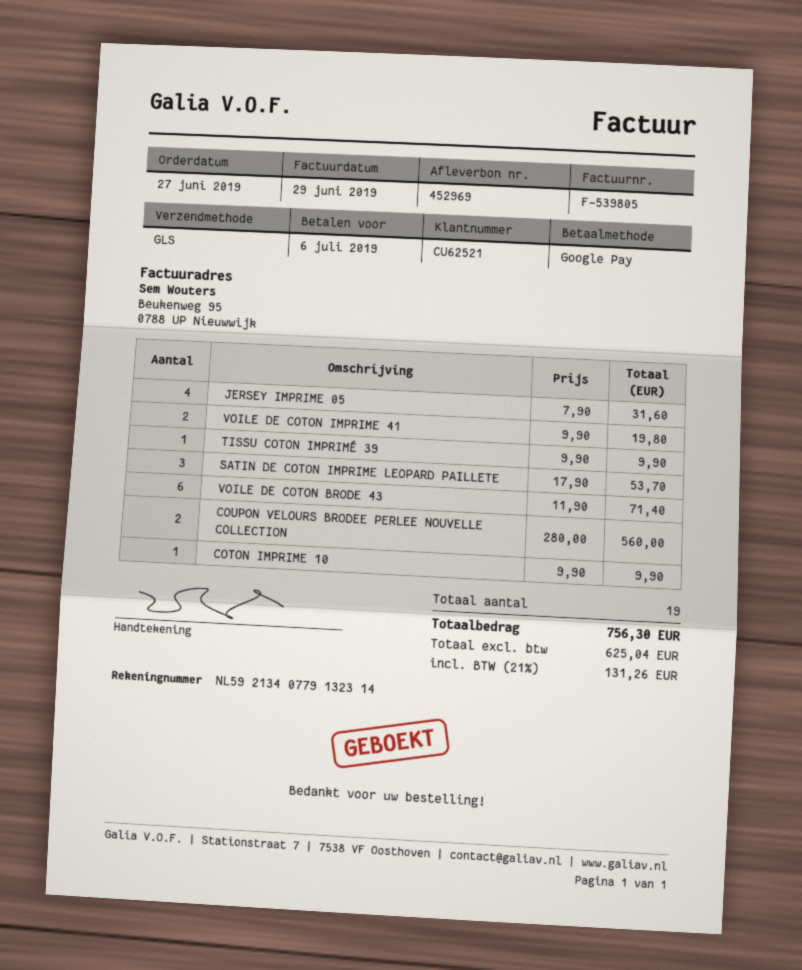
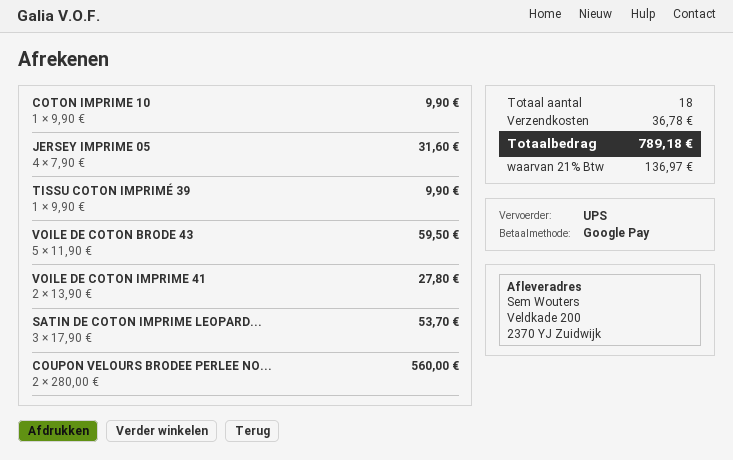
shipping method: GLS -> UPS
VOILE DE COTON IMPRIME 41: 2 x 9.90 = 19.80 -> 2 x 13.90 = 27.80
VOILE DE COTON BRODE 43: 6 x 11.90 = 71.40 -> 5 x 11.90 = 59.50
total quantity: 19 -> 18
shipping: none -> 36.78
tax: 21% = 131.26 -> 21% = 136.97
total: 756.30 -> 789.18

